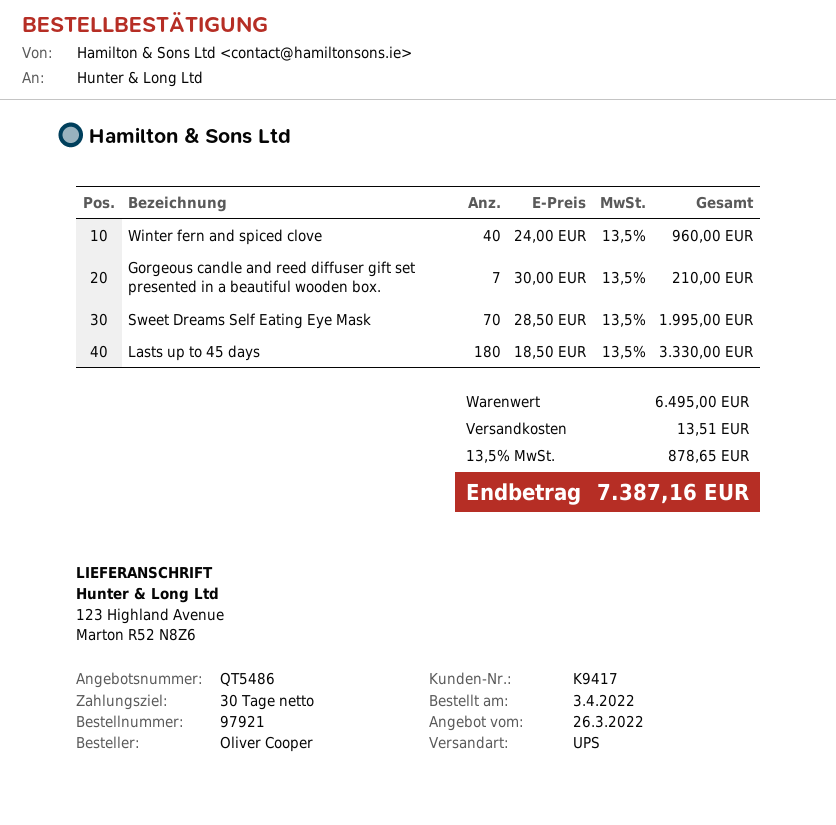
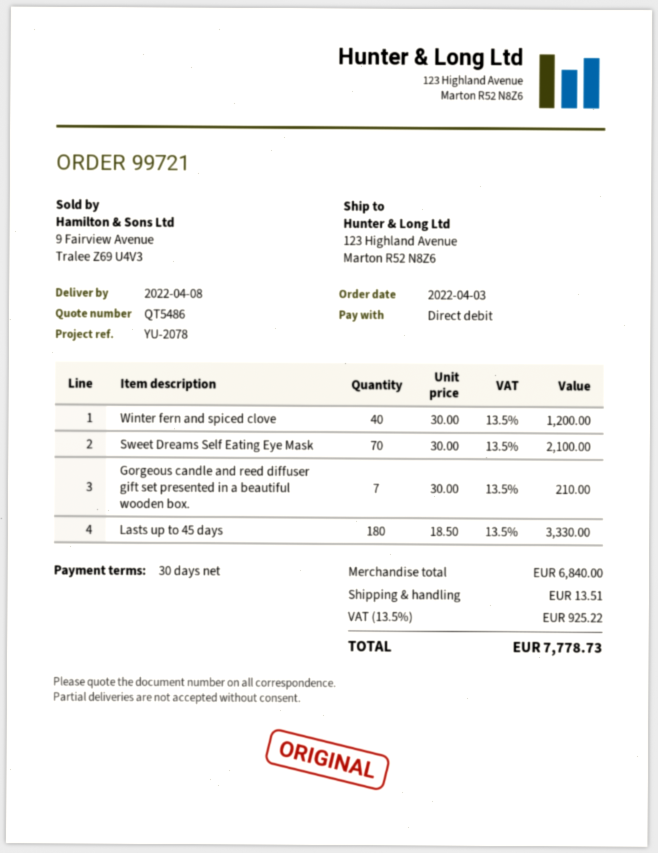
order number: 97921 -> 99721
Winter fern and spiced clove: 40 x 24.00 = 960.00 -> 40 x 30.00 = 1200.00
Sweet Dreams Self Eating Eye Mask: 70 x 28.50 = 1995.00 -> 70 x 30.00 = 2100.00
subtotal: 6495.00 -> 6840.00
tax: 13.5% = 878.65 -> 13.5% = 925.22
total: 7387.16 -> 7778.73

